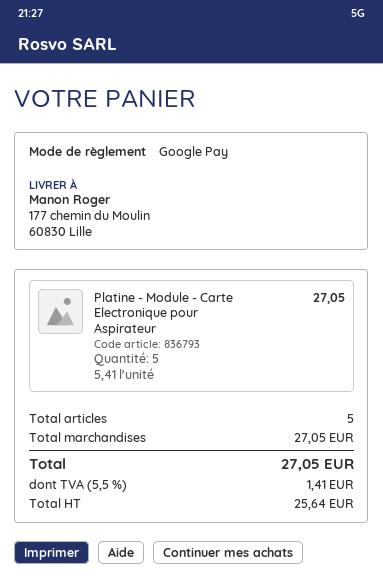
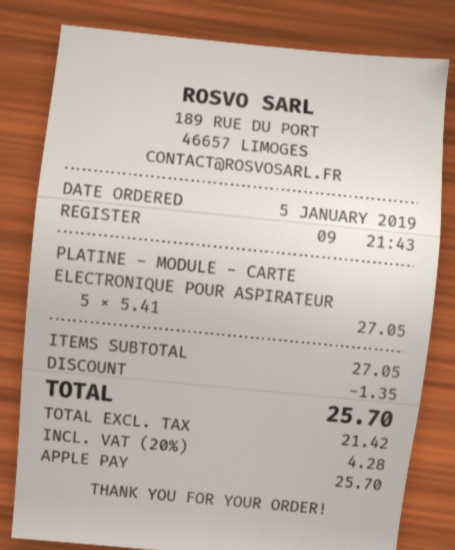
payment method: Google Pay -> Apple Pay
discount: none -> 1.35
net: 25.64 -> 21.42
tax: 5.5% = 1.41 -> 20% = 4.28
total: 27.05 -> 25.70

